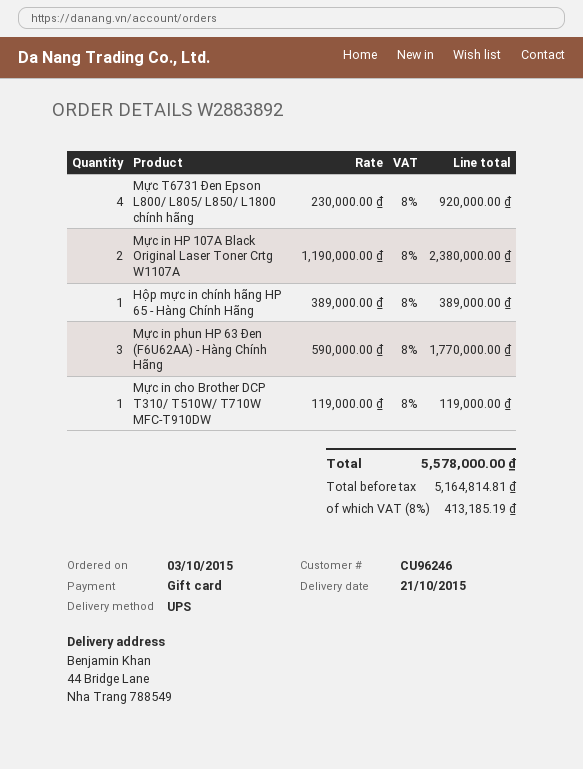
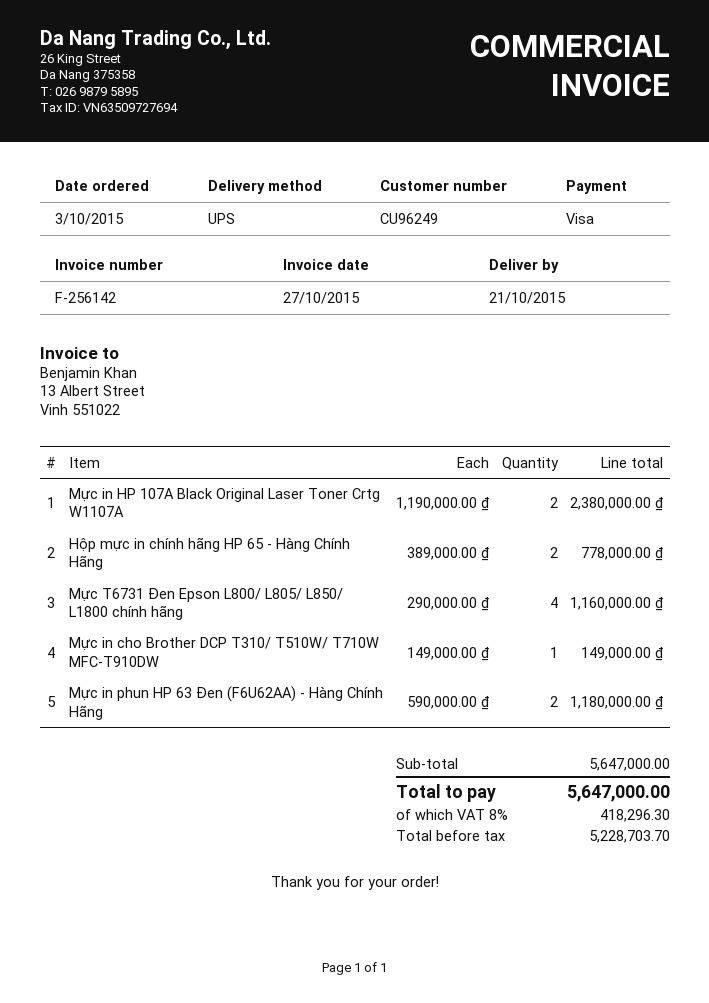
customer number: CU96246 -> CU96249
payment method: gift card -> Visa
Mực T6731 Đen Epson L800/ L805/ L850/ L1800 chính hãng: 4 x 230000.00 = 920000.00 -> 4 x 290000.00 = 1160000.00
Hộp mực in chính hãng HP 65 - Hàng Chính Hãng: 1 x 389000.00 = 389000.00 -> 2 x 389000.00 = 778000.00
Mực in phun HP 63 Đen (F6U62AA) - Hàng Chính Hãng: 3 x 590000.00 = 1770000.00 -> 2 x 590000.00 = 1180000.00
Mực in cho Brother DCP T310/ T510W/ T710W MFC-T910DW: 1 x 119000.00 = 119000.00 -> 1 x 149000.00 = 149000.00
net: 5164814.81 -> 5228703.70
tax: 8% = 413185.19 -> 8% = 418296.30
total: 5578000.00 -> 5647000.00

